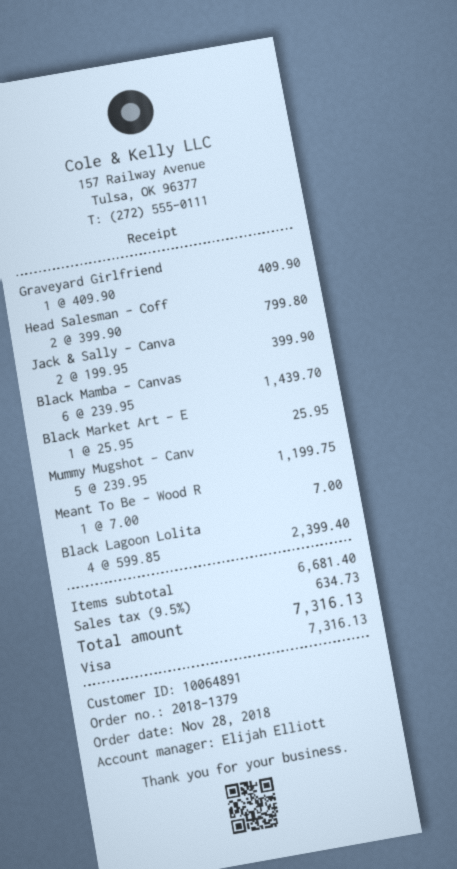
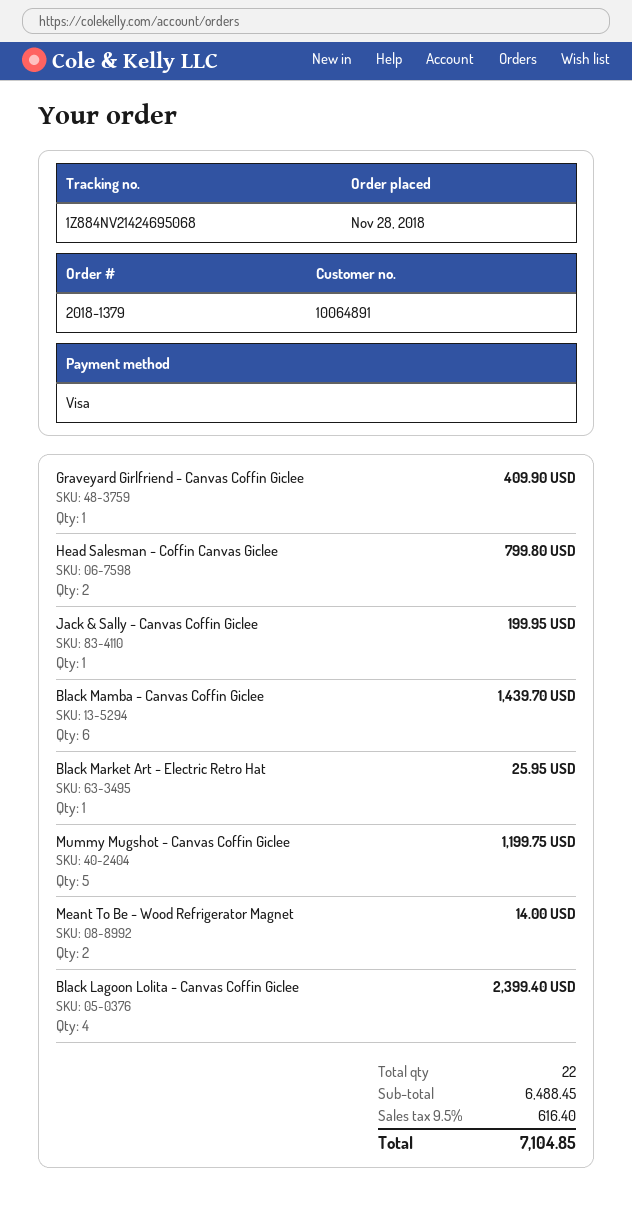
Jack & Sally - Canva: 2 for 399.90 -> 1 for 199.95
Meant To Be - Wood R: 1 for 7.00 -> 2 for 14.00
subtotal: 6681.40 -> 6488.45
tax: 9.5% = 634.73 -> 9.5% = 616.40
total: 7316.13 -> 7104.85

